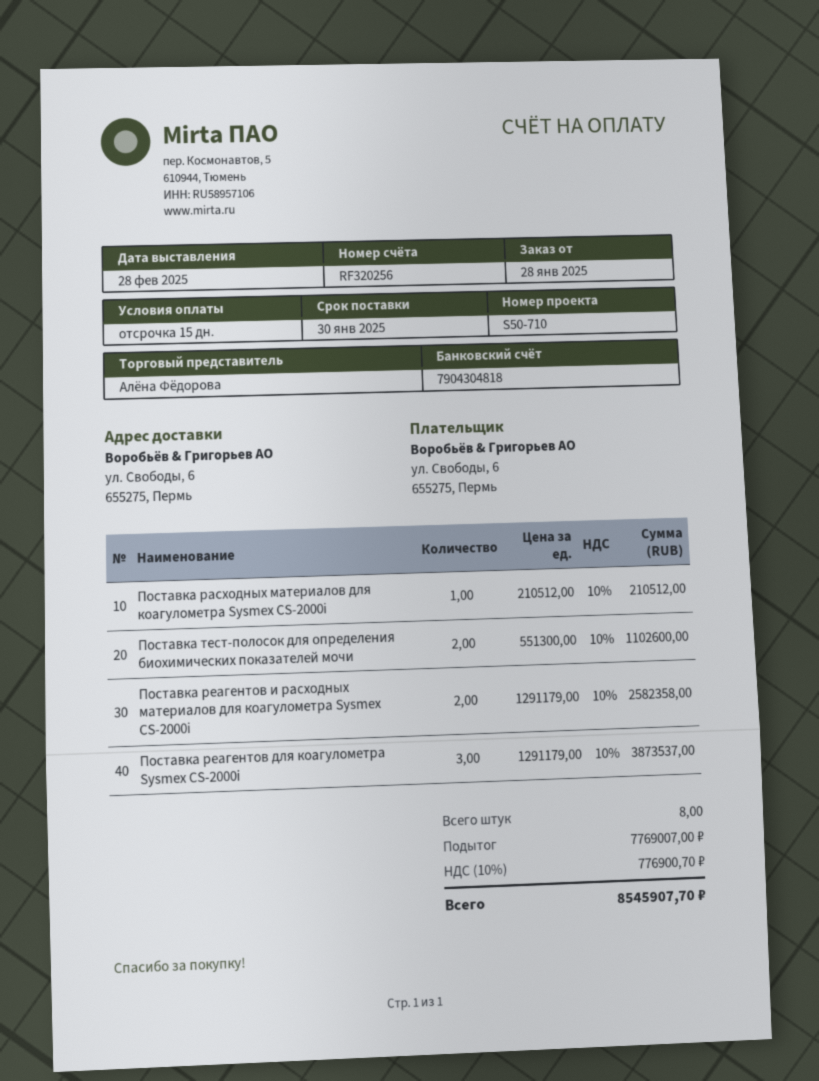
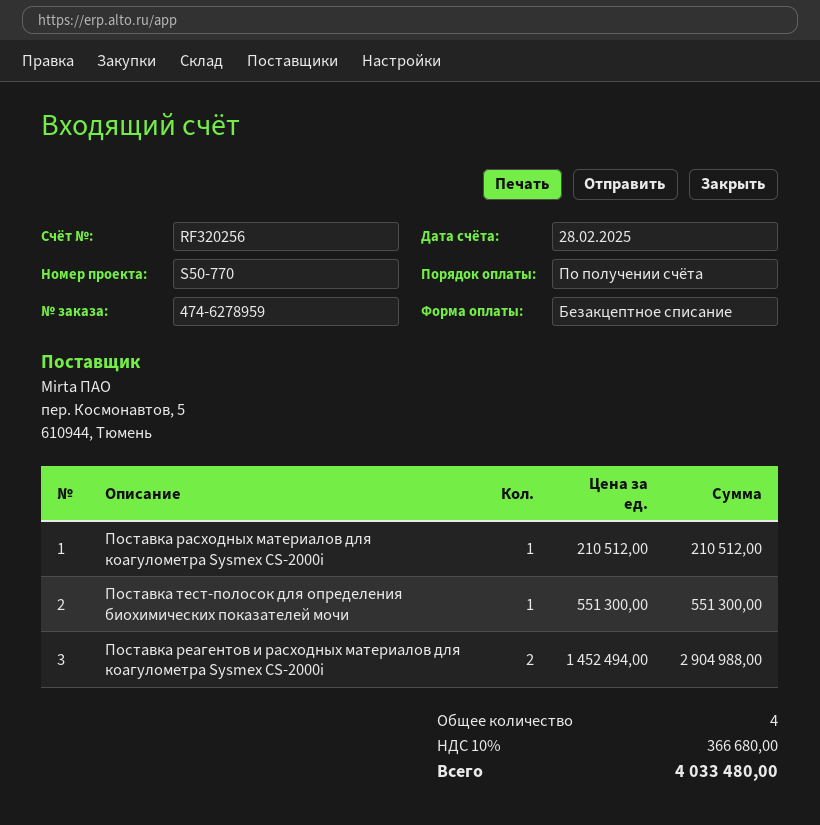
payment terms: 15 days -> on receipt
reference: S50-710 -> S50-770
Поставка тест-полосок для определения биохимических показателей мочи: 2 x 551300.00 = 1102600.00 -> 1 x 551300.00 = 551300.00
Поставка реагентов и расходных материалов для коагулометра Sysmex CS-2000i: 2 x 1291179.00 = 2582358.00 -> 2 x 1452494.00 = 2904988.00
Поставка реагентов для коагулометра Sysmex CS-2000i: 3 x 1291179.00 = 3873537.00 -> none
total quantity: 8 -> 4
tax: 10% = 776900.70 -> 10% = 366680.00
total: 8545907.70 -> 4033480.00

